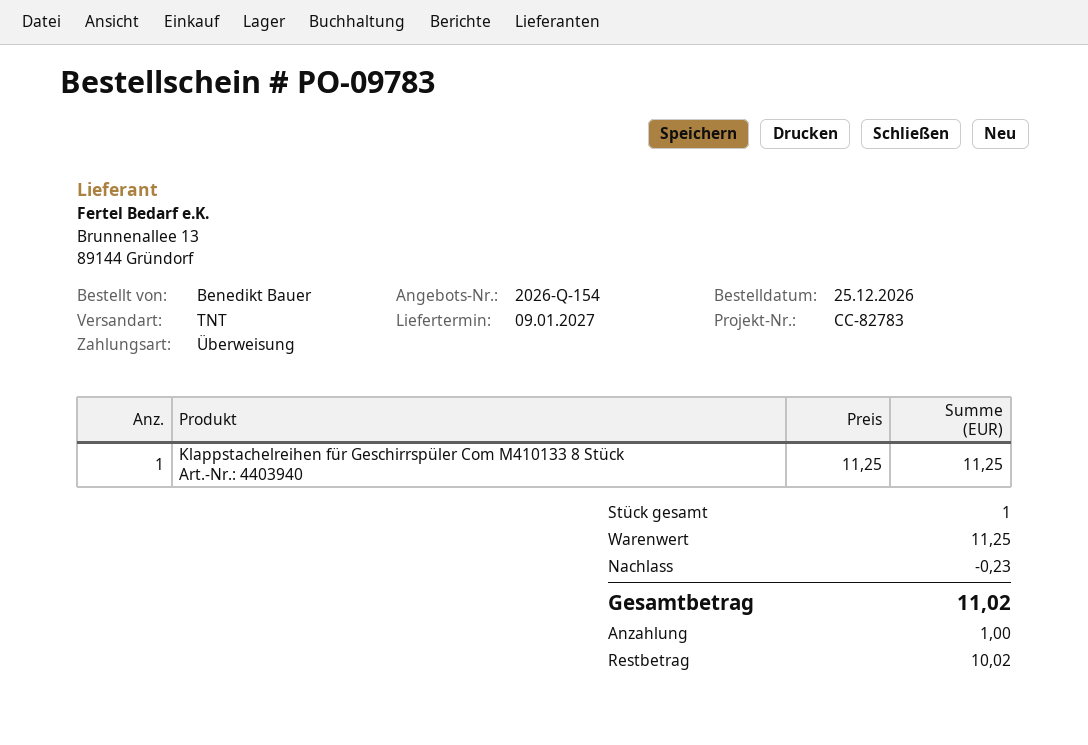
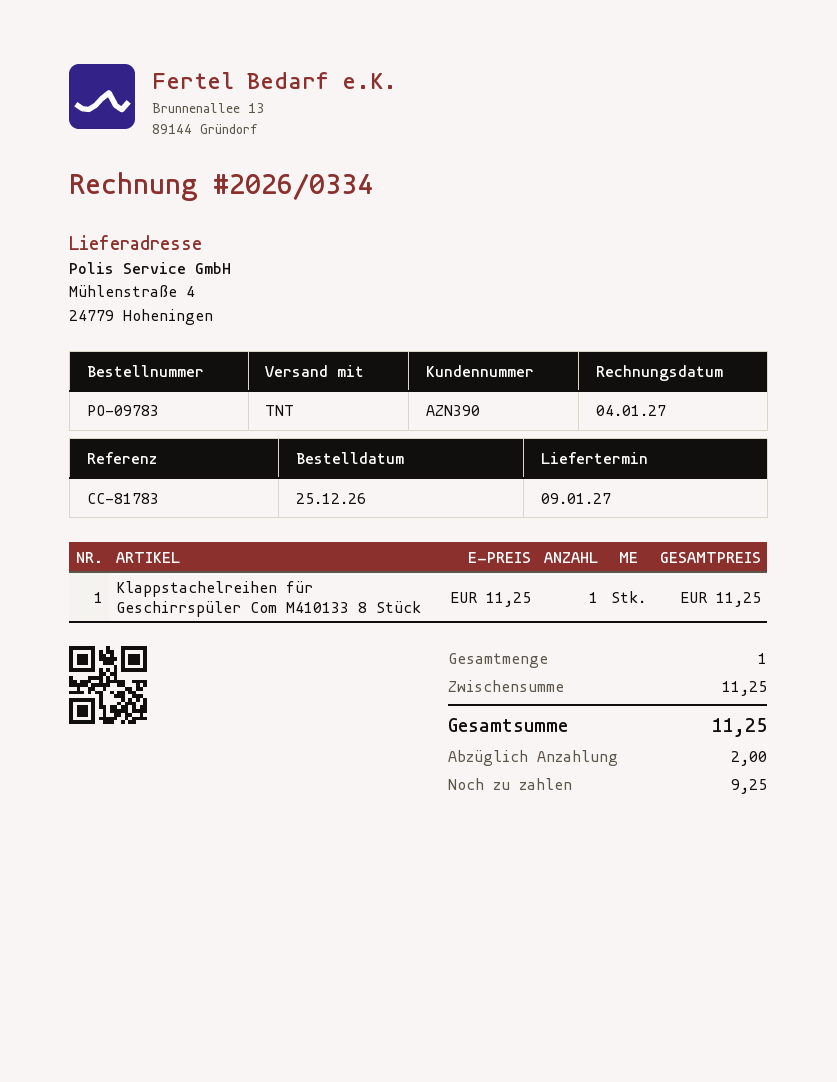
reference: CC-82783 -> CC-81783
discount: 0.23 -> none
total: 11.02 -> 11.25
deposit: 1.00 -> 2.00
balance: 10.02 -> 9.25

